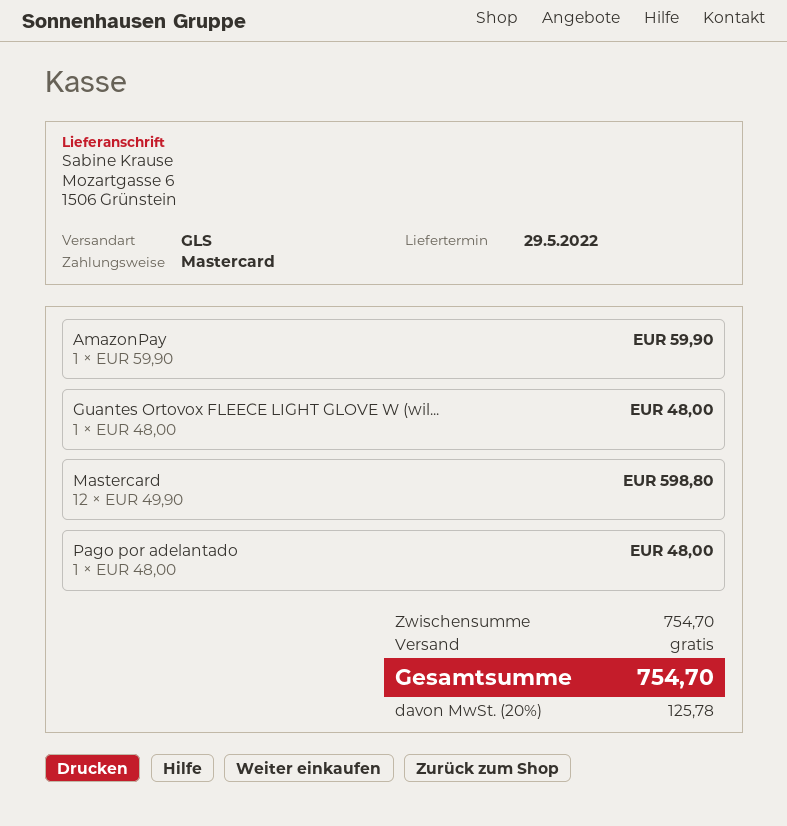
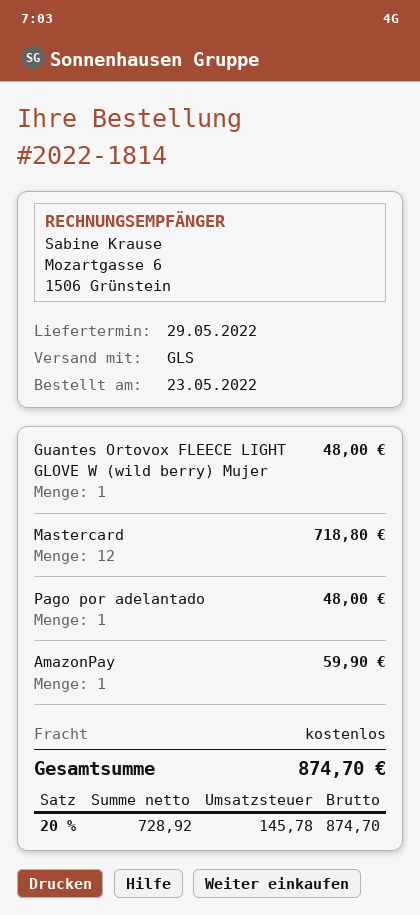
Mastercard: 12 for 598.80 -> 12 for 718.80
tax: 20% = 125.78 -> 20% = 145.78
total: 754.70 -> 874.70

